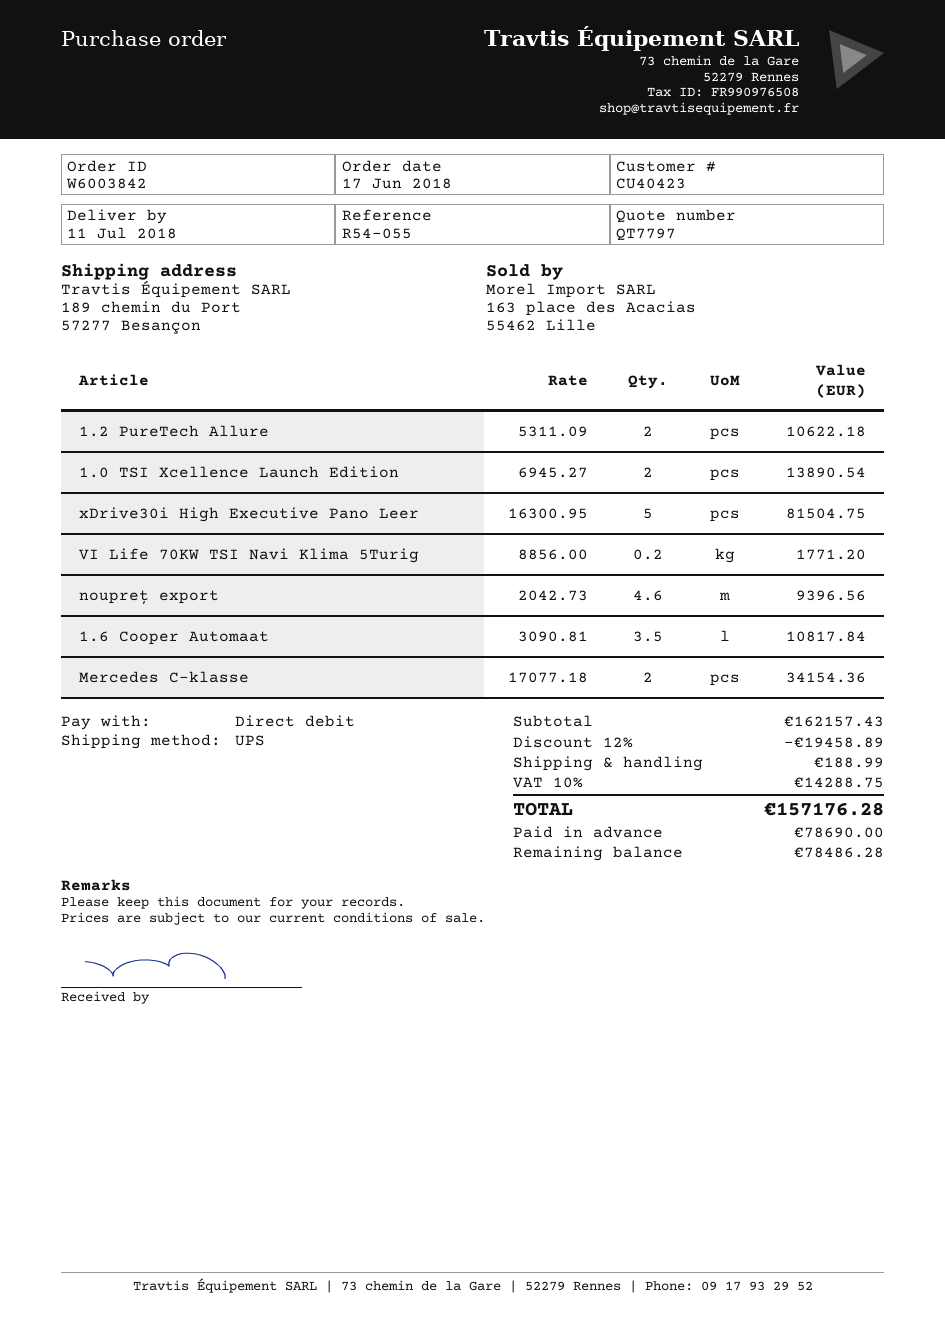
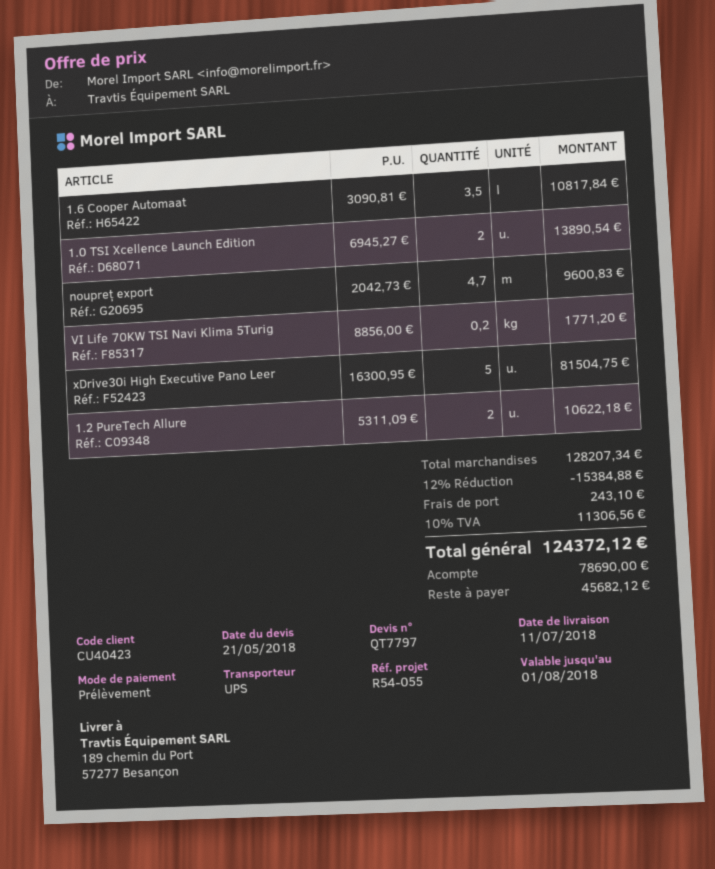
noupreț export: 4.6 x 2042.73 = 9396.56 -> 4.7 x 2042.73 = 9600.83
Mercedes C‑klasse: 2 x 17077.18 = 34154.36 -> none
subtotal: 162157.43 -> 128207.34
discount: 12% = 19458.89 -> 12% = 15384.88
shipping: 188.99 -> 243.10
tax: 10% = 14288.75 -> 10% = 11306.56
total: 157176.28 -> 124372.12
balance: 78486.28 -> 45682.12

